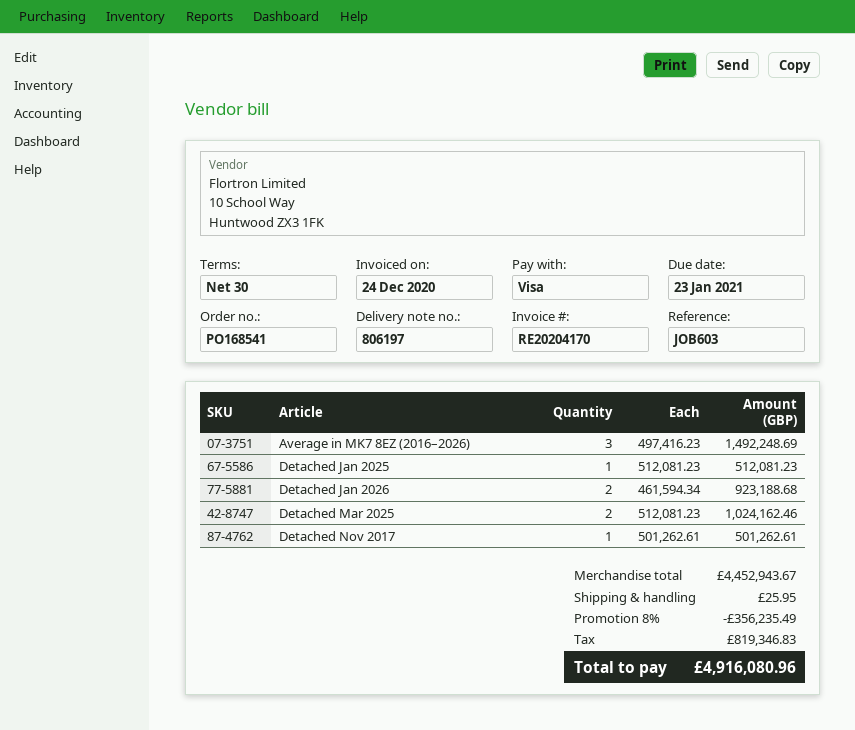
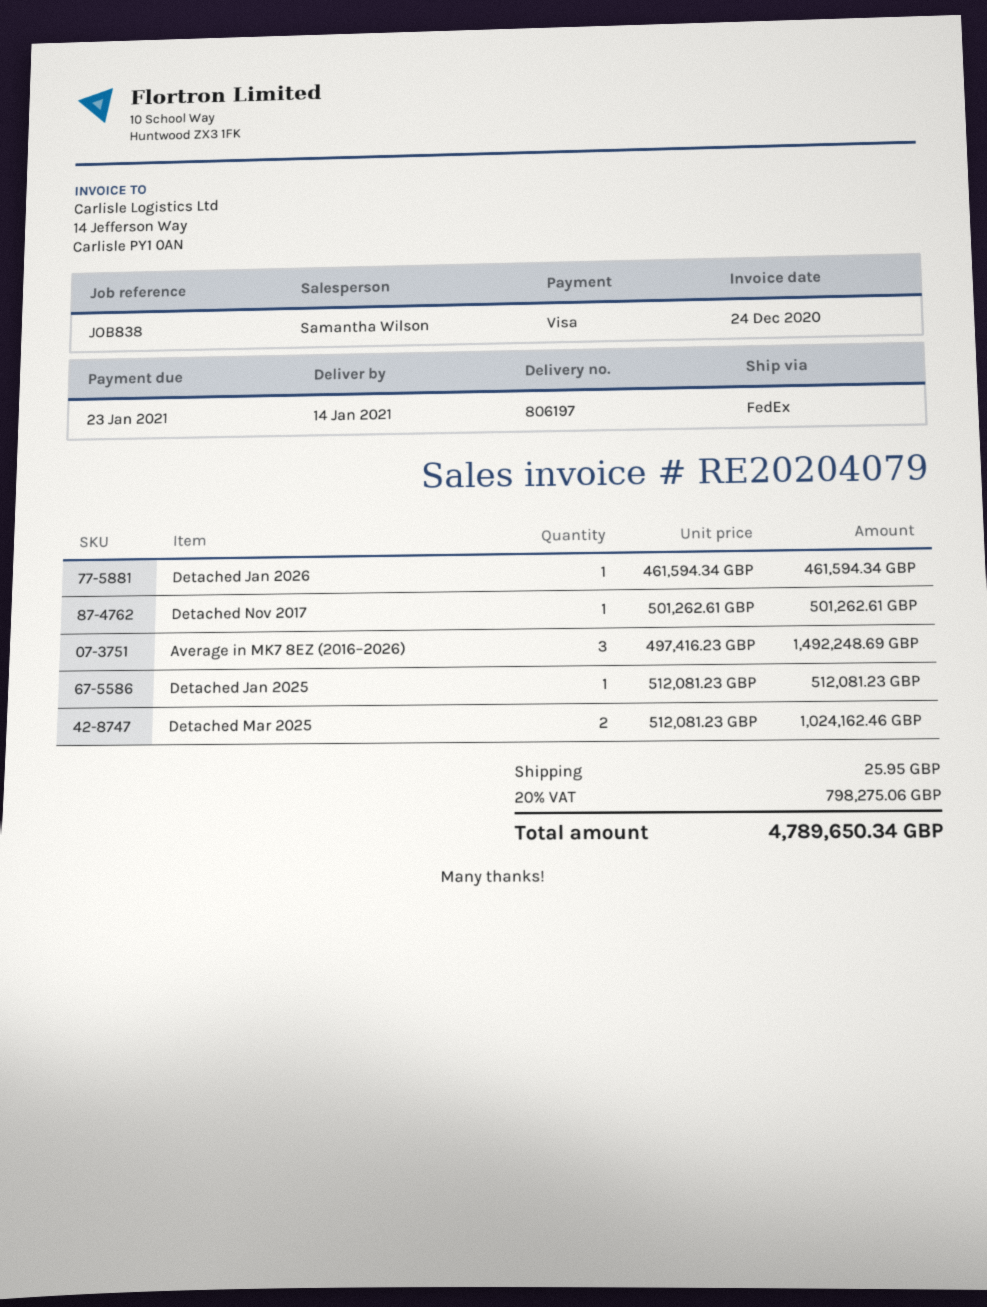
invoice number: RE20204170 -> RE20204079
reference: JOB603 -> JOB838
Detached Jan 2026: 2 x 461594.34 = 923188.68 -> 1 x 461594.34 = 461594.34
discount: 8% = 356235.49 -> none
tax: 819346.83 -> 798275.06
total: 4916080.96 -> 4789650.34

